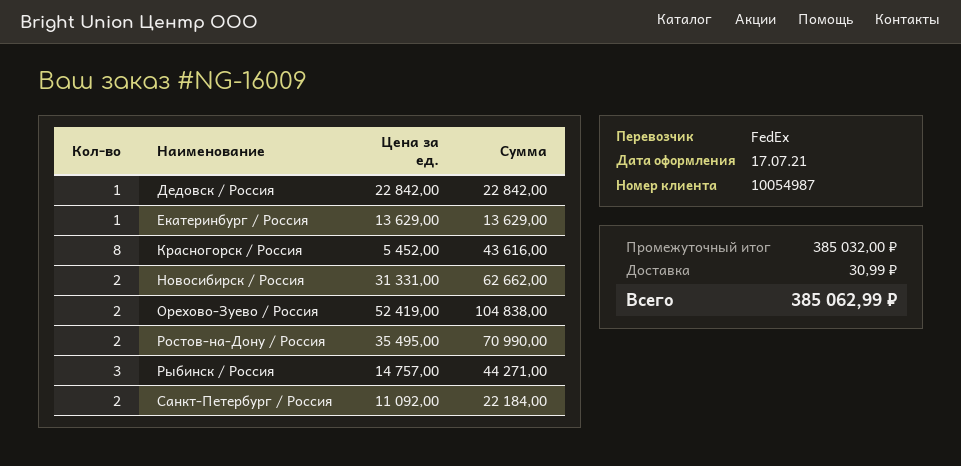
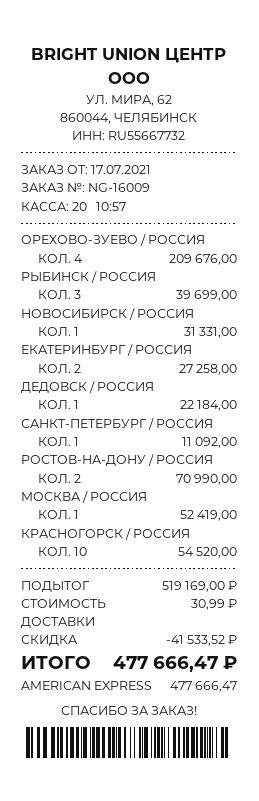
Дедовск / Россия: 1 for 22842.00 -> 1 for 22184.00
Екатеринбург / Россия: 1 for 13629.00 -> 2 for 27258.00
Красногорск / Россия: 8 for 43616.00 -> 10 for 54520.00
Новосибирск / Россия: 2 for 62662.00 -> 1 for 31331.00
Орехово-Зуево / Россия: 2 for 104838.00 -> 4 for 209676.00
Рыбинск / Россия: 3 for 44271.00 -> 3 for 39699.00
Санкт-Петербург / Россия: 2 for 22184.00 -> 1 for 11092.00
МОСКВА / РОССИЯ: none -> 1 for 52419.00
subtotal: 385032.00 -> 519169.00
discount: none -> 41533.52
total: 385062.99 -> 477666.47

